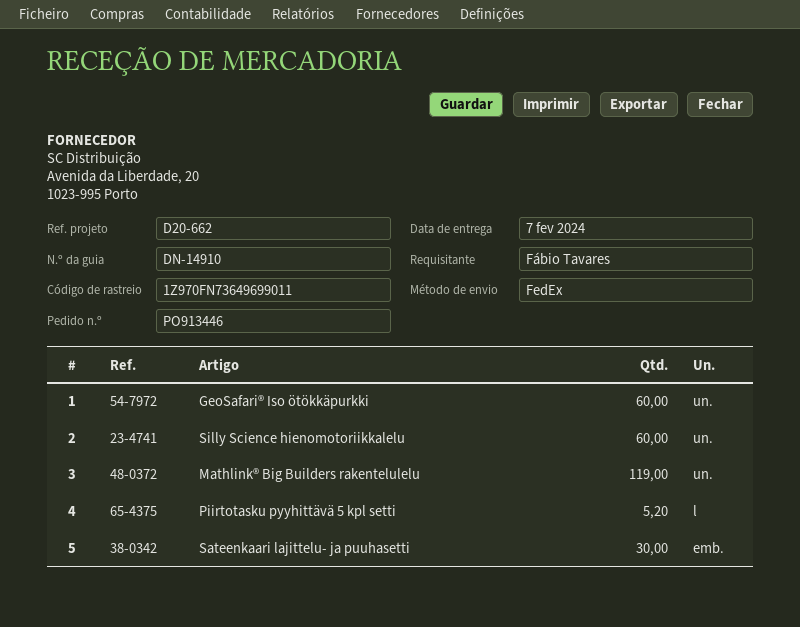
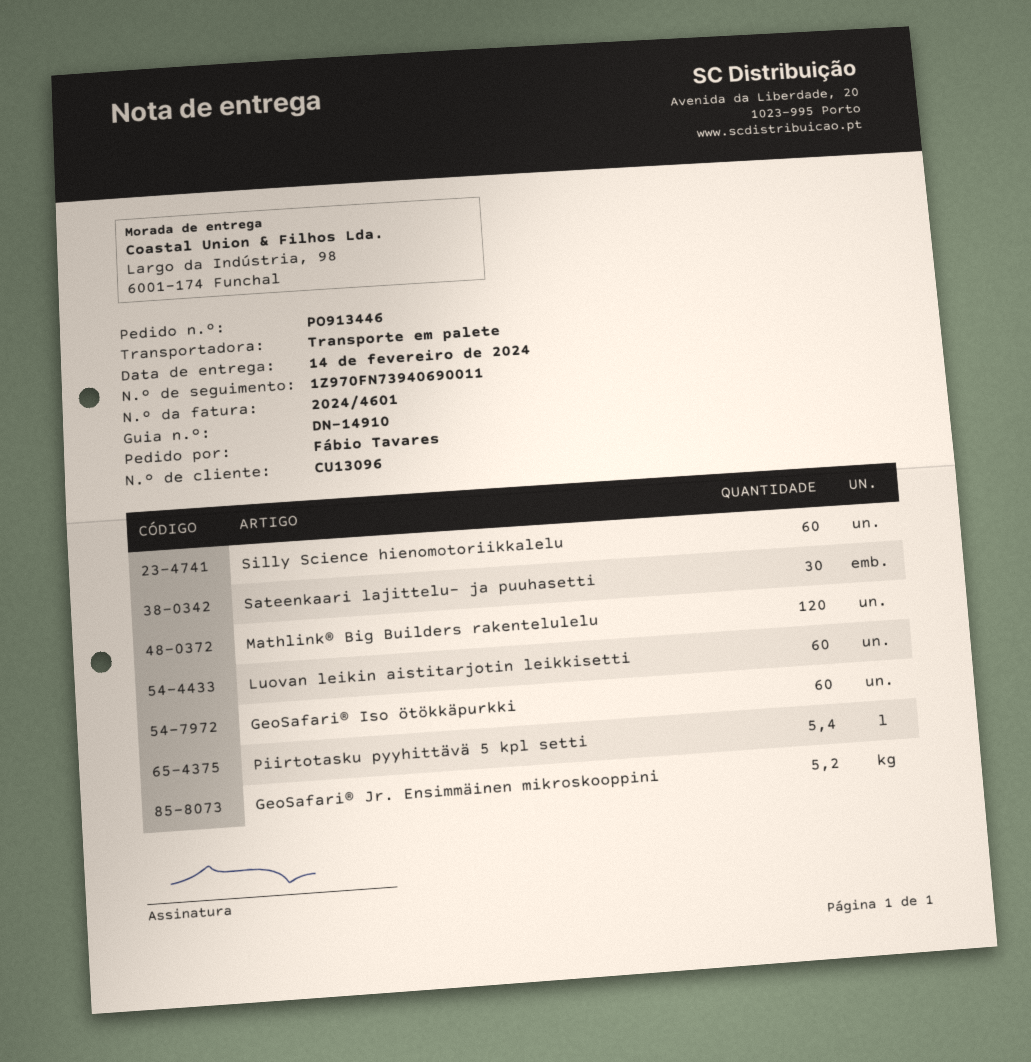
delivery date: 2024-02-07 -> 2024-02-14
shipping method: FedEx -> pallet freight
tracking number: 1Z970FN73649699011 -> 1Z970FN73940690011
Mathlink® Big Builders rakentelulelu: 119 -> 120
Piirtotasku pyyhittävä 5 kpl setti: 5.2 -> 5.4
Luovan leikin aistitarjotin leikkisetti: none -> 60
GeoSafari® Jr. Ensimmäinen mikroskooppini: none -> 5.2

